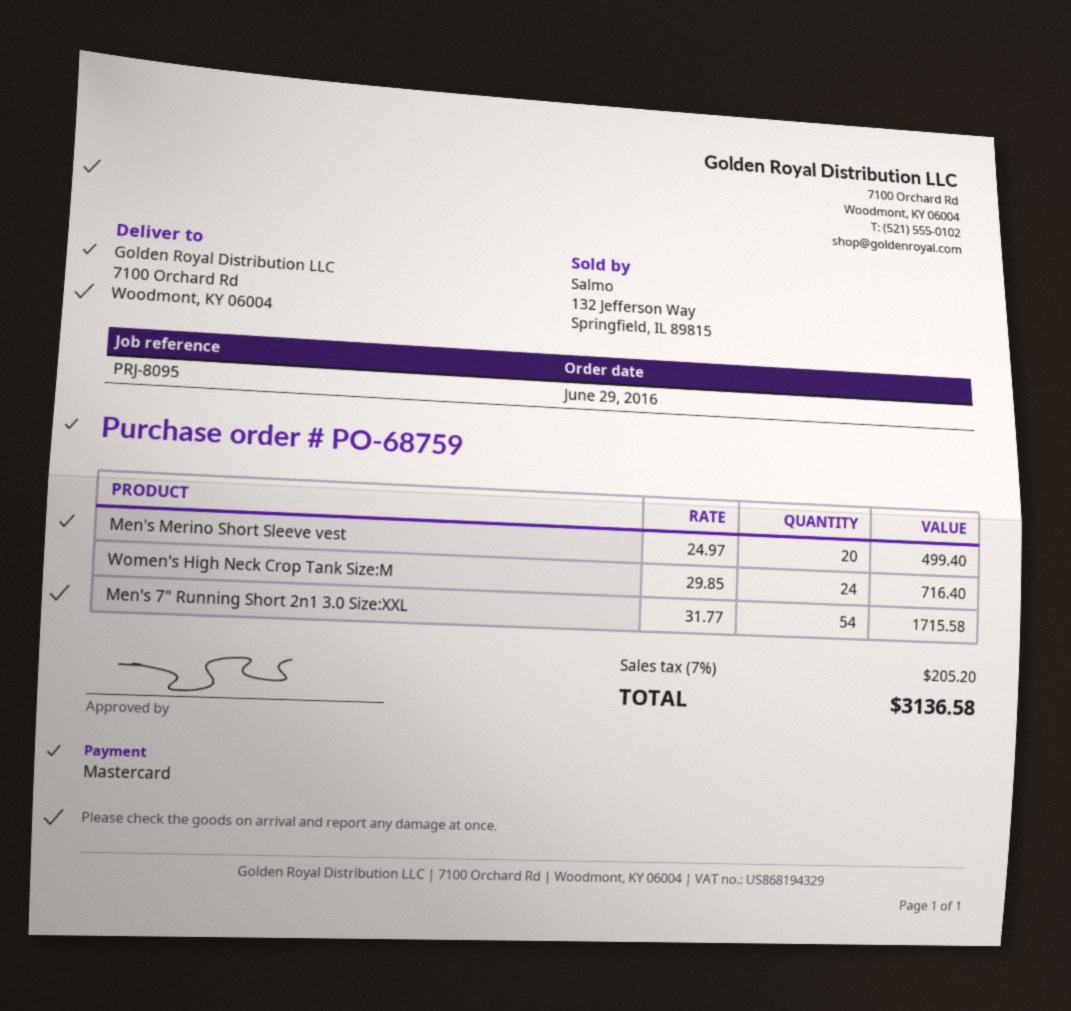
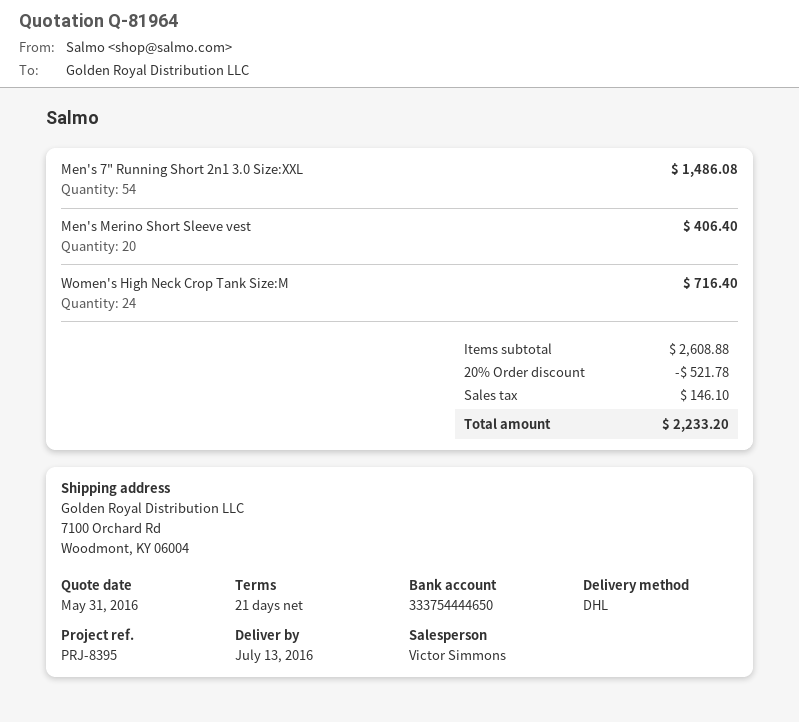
reference: PRJ-8095 -> PRJ-8395
Men's Merino Short Sleeve vest: 20 for 499.40 -> 20 for 406.40
Men's 7" Running Short 2n1 3.0 Size:XXL: 54 for 1715.58 -> 54 for 1486.08
discount: none -> 20% = 521.78
tax: 205.20 -> 146.10
total: 3136.58 -> 2233.20

